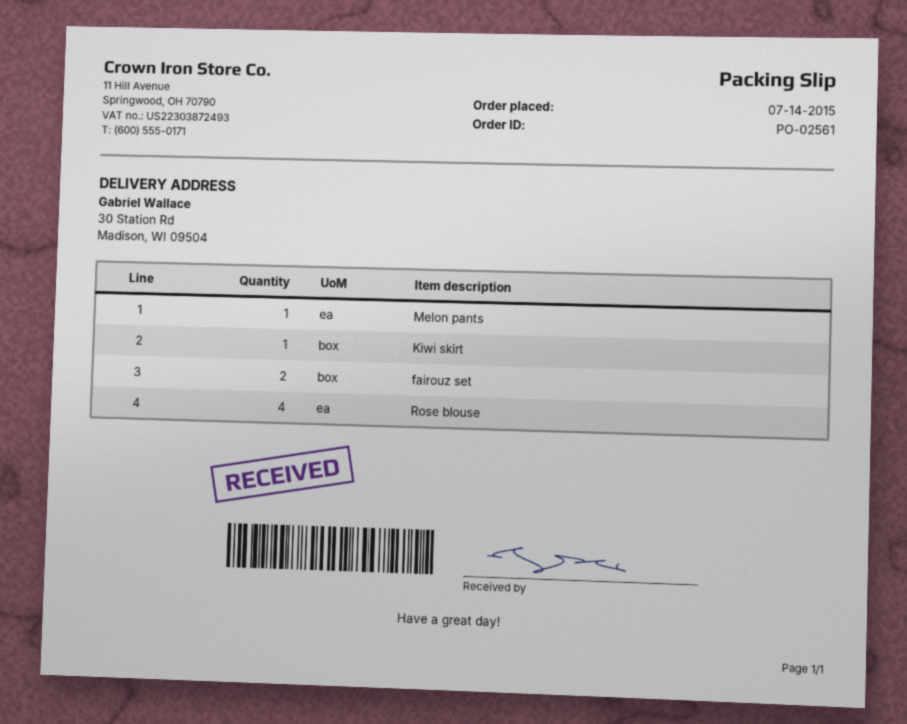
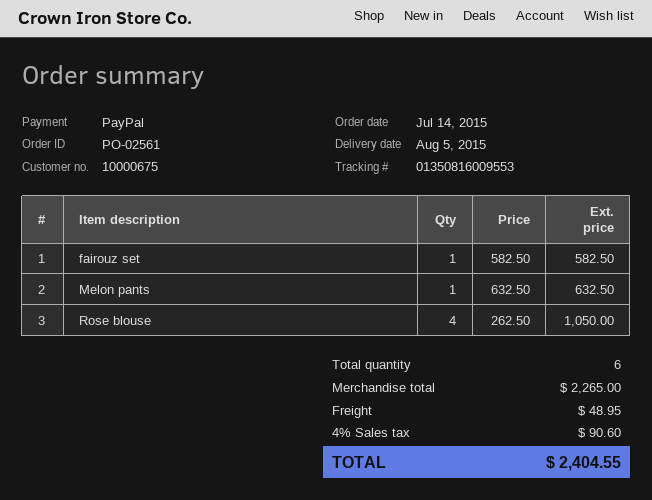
Kiwi skirt: 1 -> none
fairouz set: 2 -> 1

